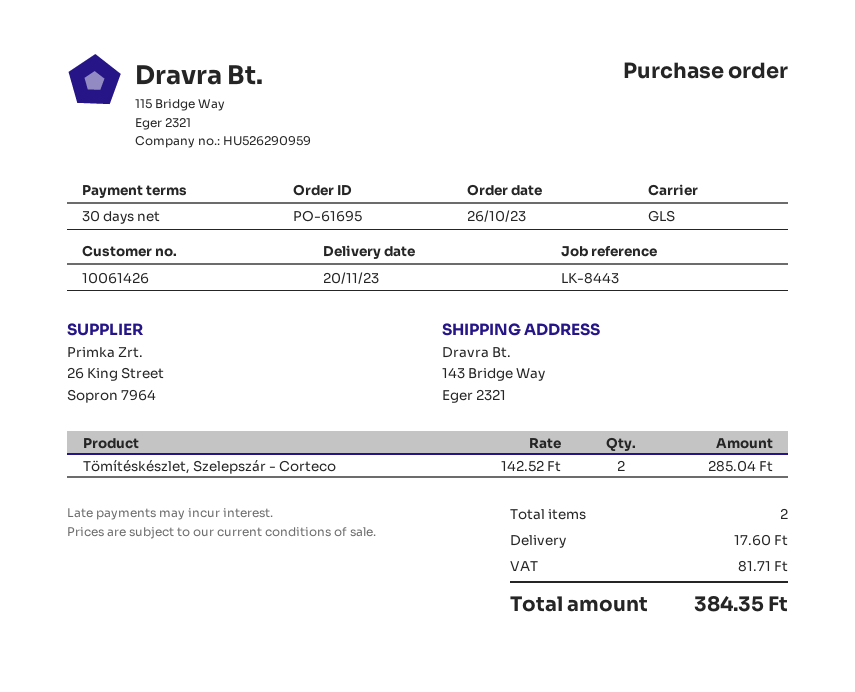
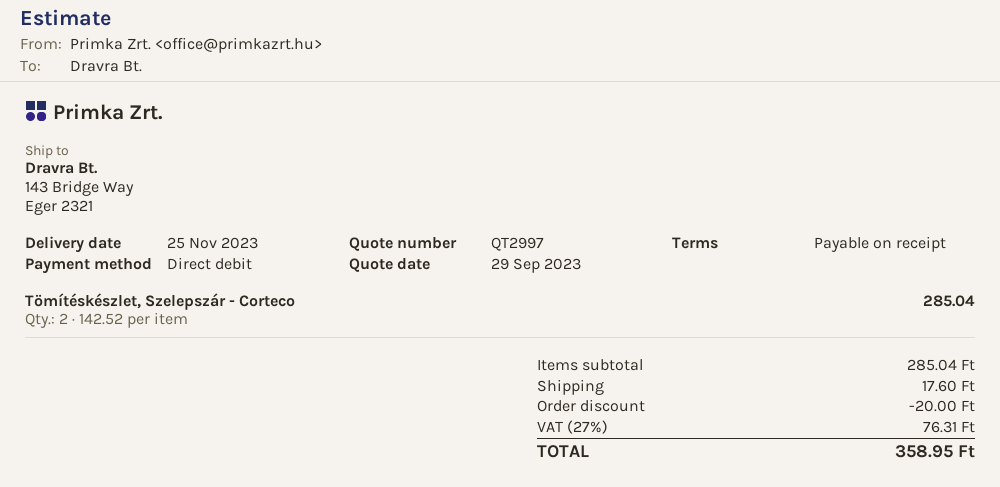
delivery date: 2023-11-20 -> 2023-11-25
payment terms: 30 days -> on receipt
discount: none -> 20.00
tax: 81.71 -> 76.31
total: 384.35 -> 358.95

